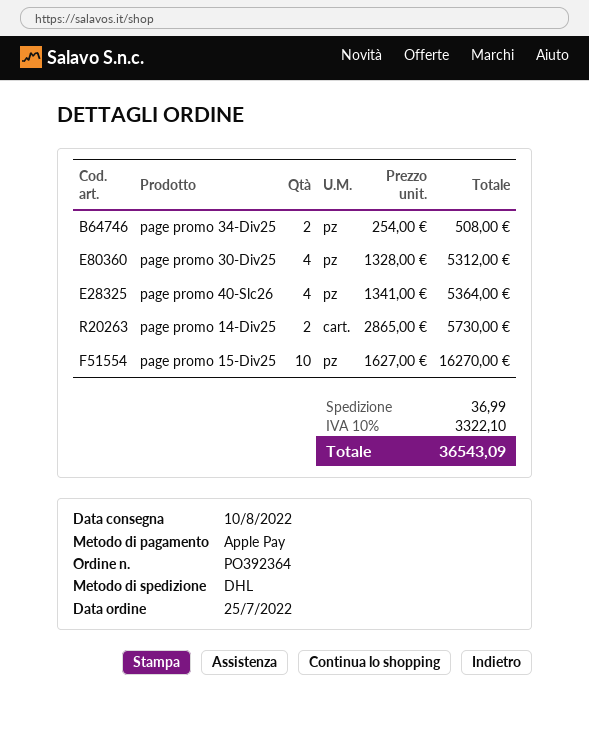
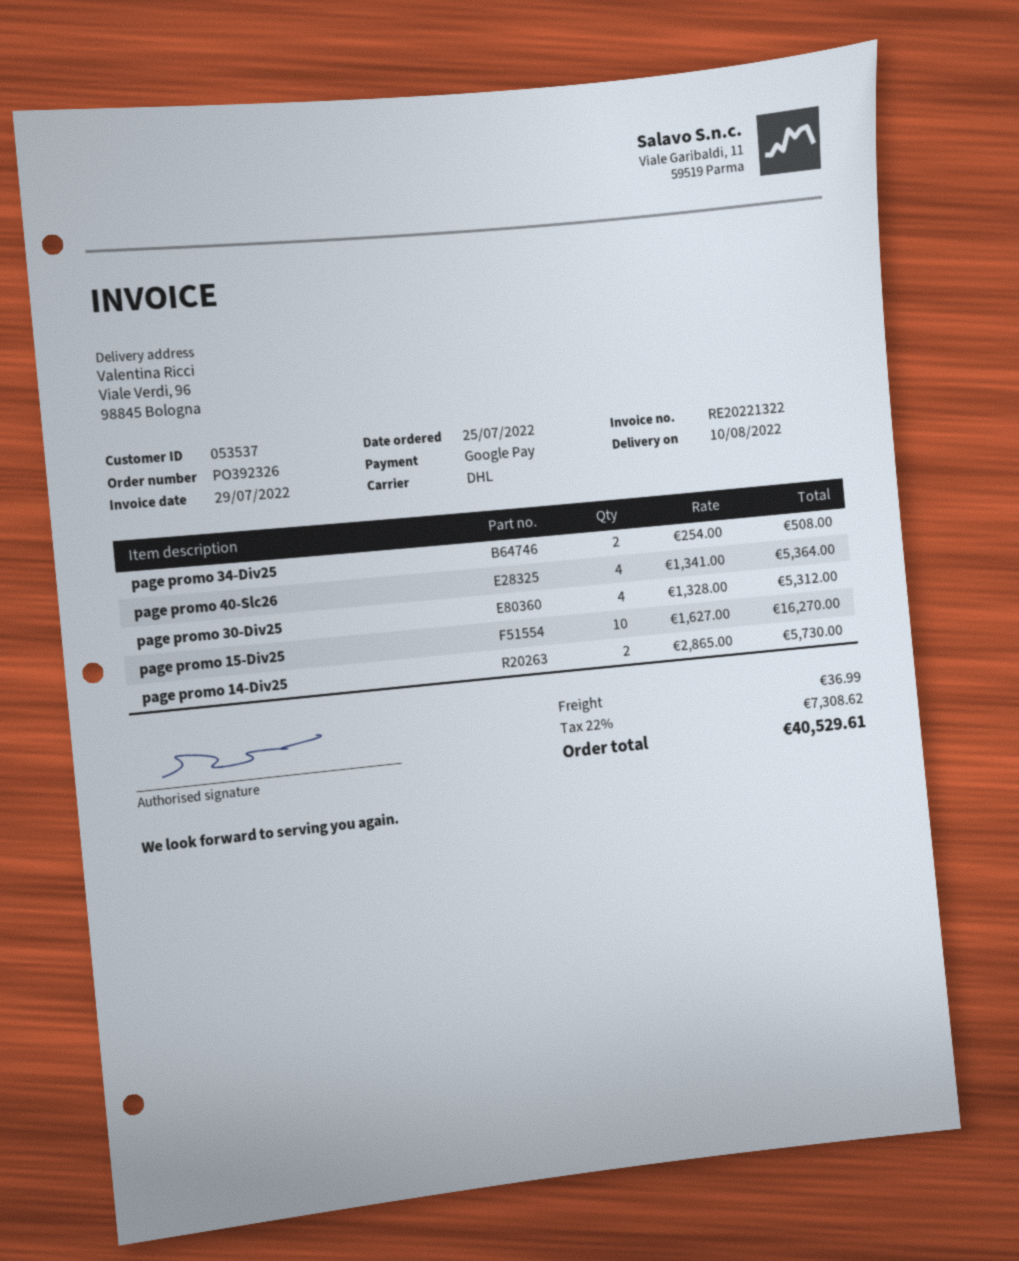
order number: PO392364 -> PO392326
payment method: Apple Pay -> Google Pay
tax: 10% = 3322.10 -> 22% = 7308.62
total: 36543.09 -> 40529.61

